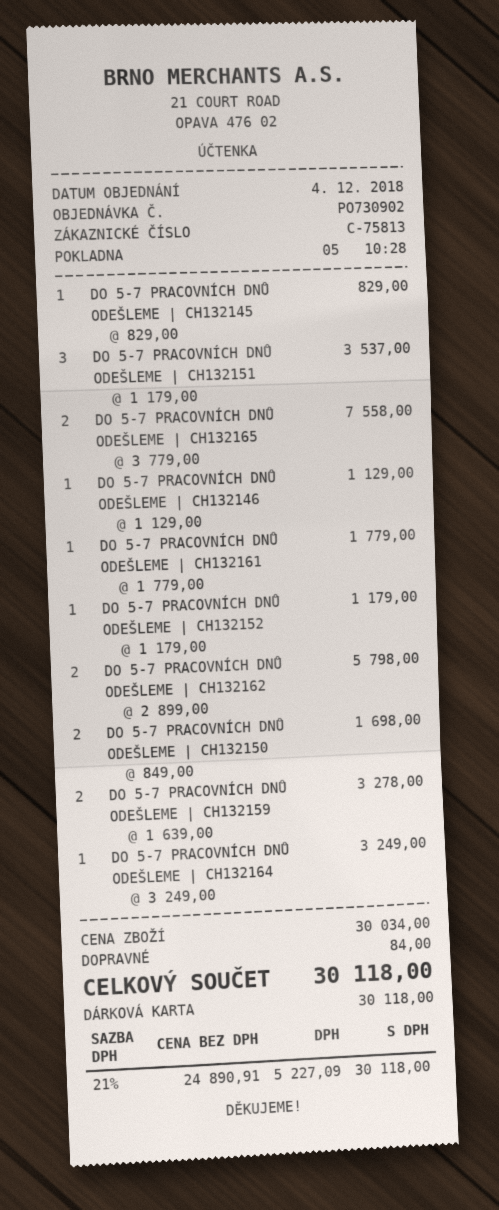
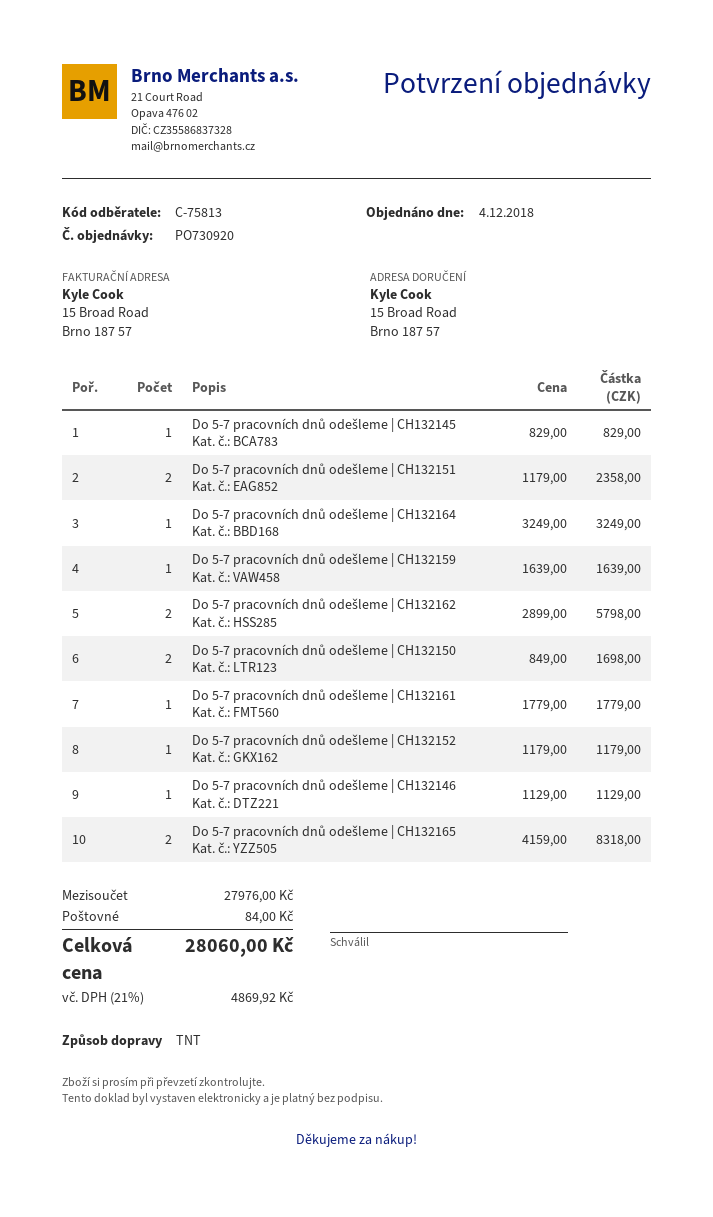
order number: PO730902 -> PO730920
DO 5-7 PRACOVNÍCH DNŮ ODEŠLEME | CH132151: 3 x 1179.00 = 3537.00 -> 2 x 1179.00 = 2358.00
DO 5-7 PRACOVNÍCH DNŮ ODEŠLEME | CH132165: 2 x 3779.00 = 7558.00 -> 2 x 4159.00 = 8318.00
DO 5-7 PRACOVNÍCH DNŮ ODEŠLEME | CH132159: 2 x 1639.00 = 3278.00 -> 1 x 1639.00 = 1639.00
subtotal: 30034.00 -> 27976.00
tax: 21% = 5227.09 -> 21% = 4869.92
total: 30118.00 -> 28060.00

